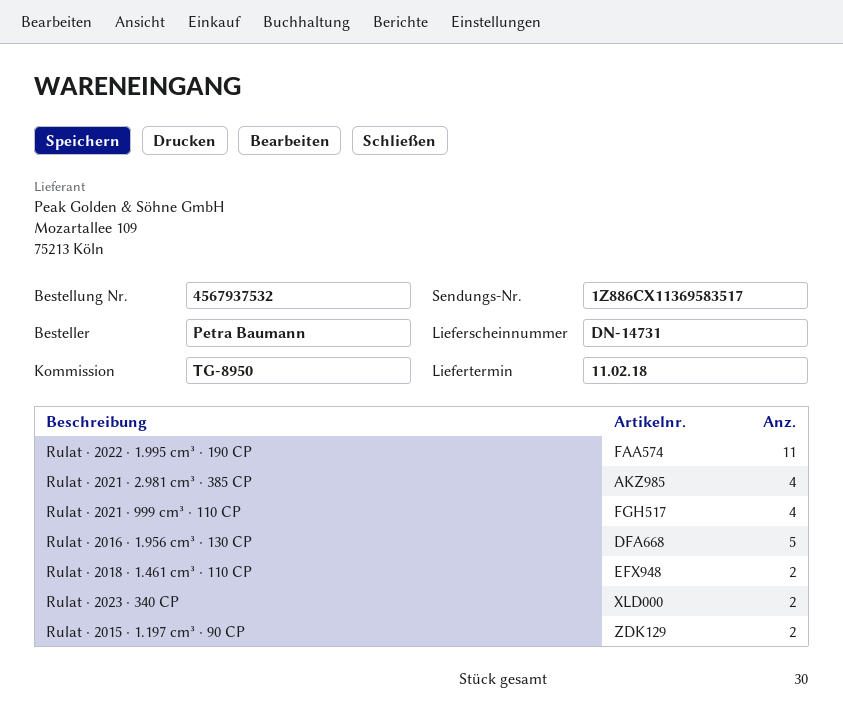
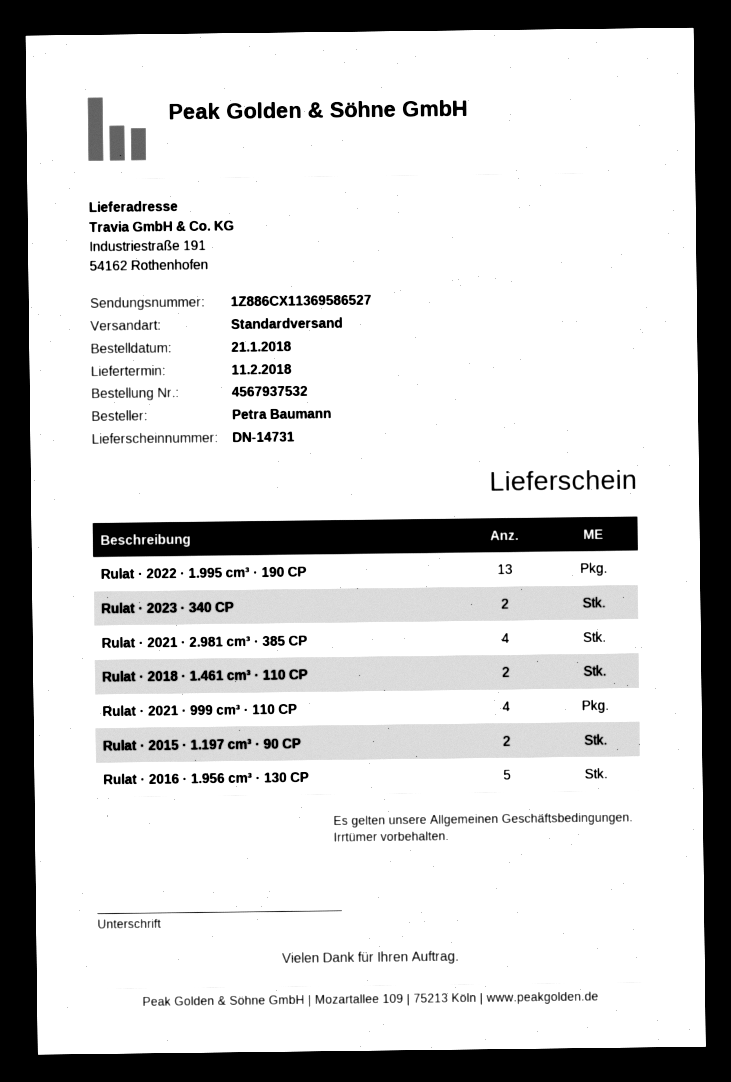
tracking number: 1Z886CX11369583517 -> 1Z886CX11369586527
Rulat · 2022 · 1.995 cm³ · 190 CP: 11 -> 13

